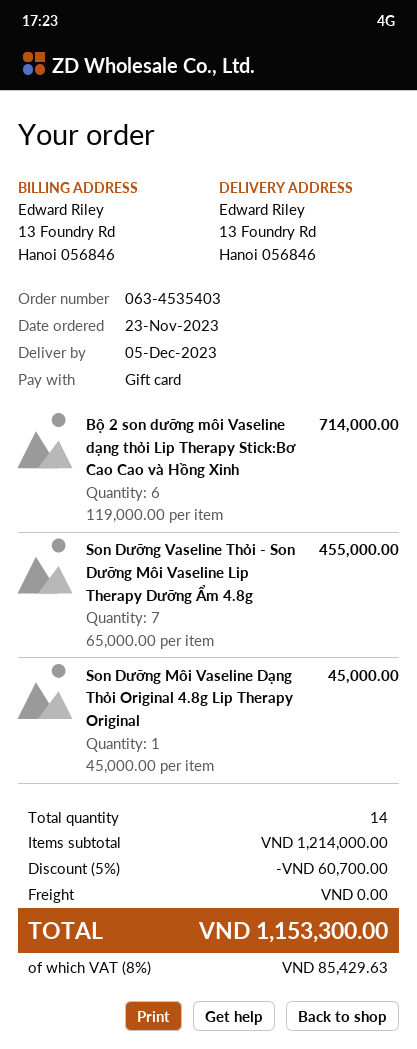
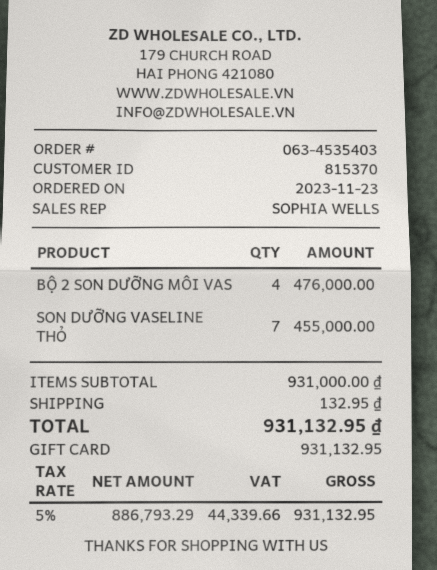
Bộ 2 son dưỡng môi Vaseline dạng thỏi Lip Therapy Stick:Bơ Cao Cao và Hồng Xinh: 6 for 714000.00 -> 4 for 476000.00
Son Dưỡng Môi Vaseline Dạng Thỏi Original 4.8g Lip Therapy Original: 1 for 45000.00 -> none
subtotal: 1214000.00 -> 931000.00
discount: 5% = 60700.00 -> none
shipping: 0.00 -> 132.95
tax: 8% = 85429.63 -> 5% = 44339.66
total: 1153300.00 -> 931132.95

